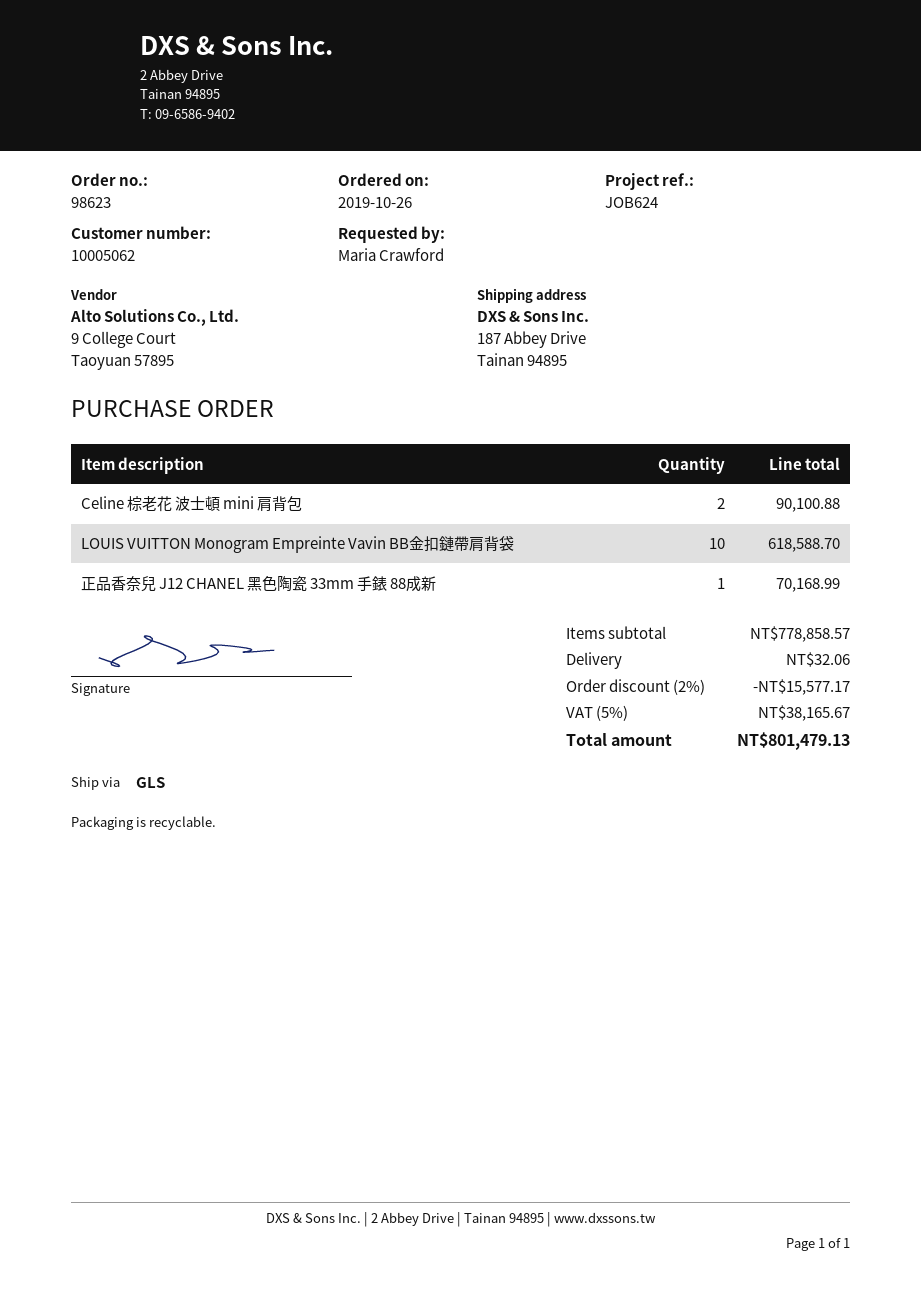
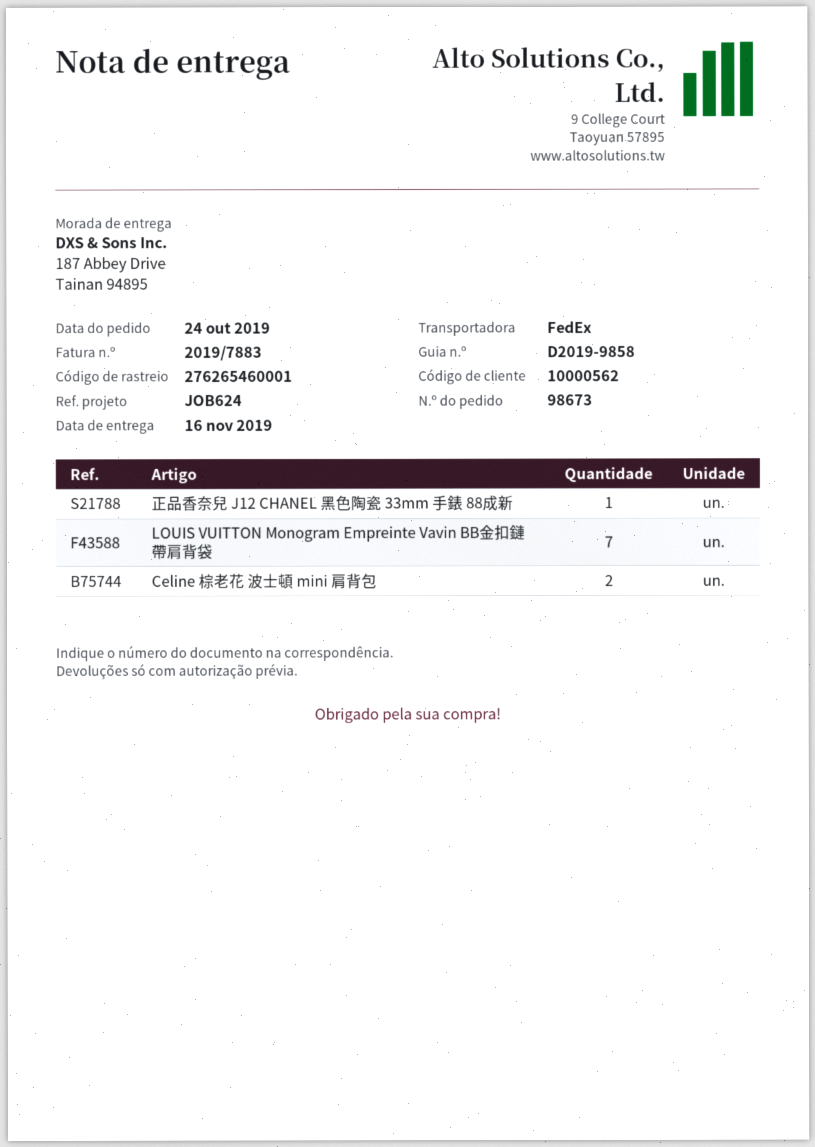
order number: 98623 -> 98673
order date: 2019-10-26 -> 2019-10-24
customer number: 10005062 -> 10000562
shipping method: GLS -> FedEx
LOUIS VUITTON Monogram Empreinte Vavin BB金扣鏈帶肩背袋: 10 -> 7

